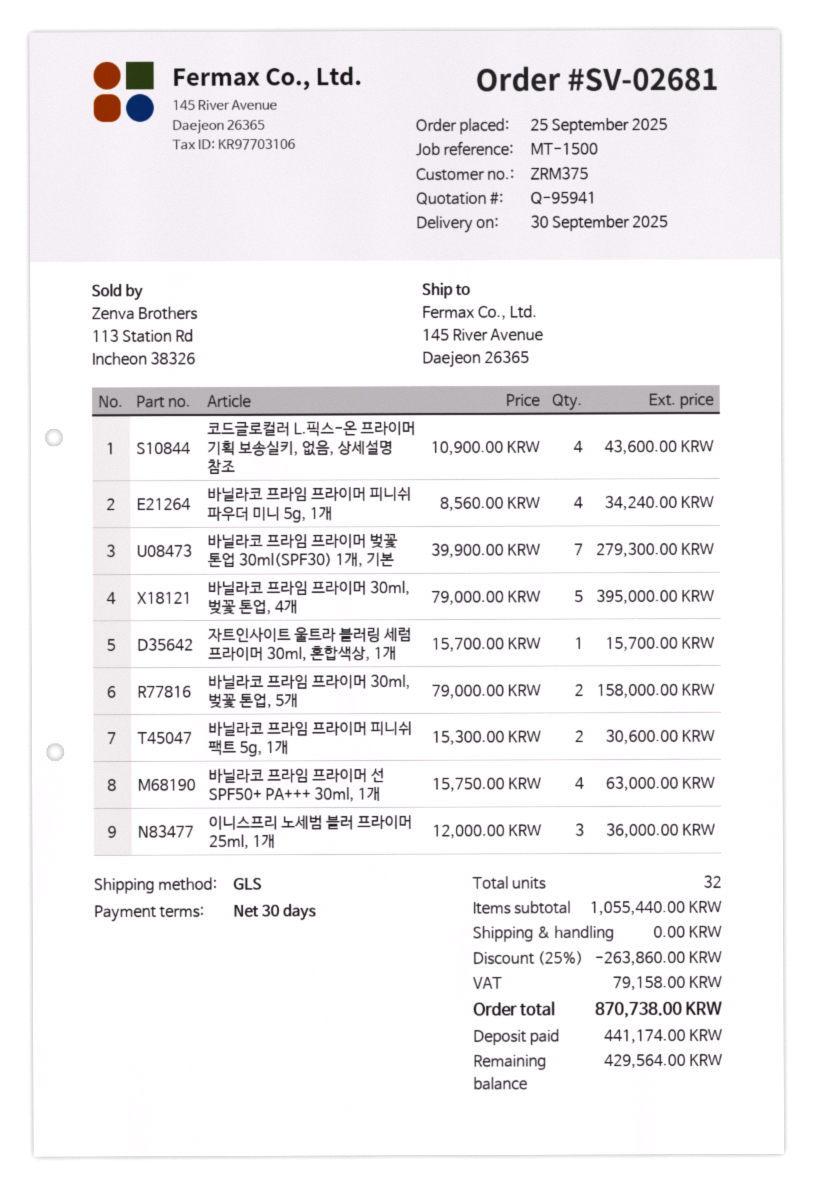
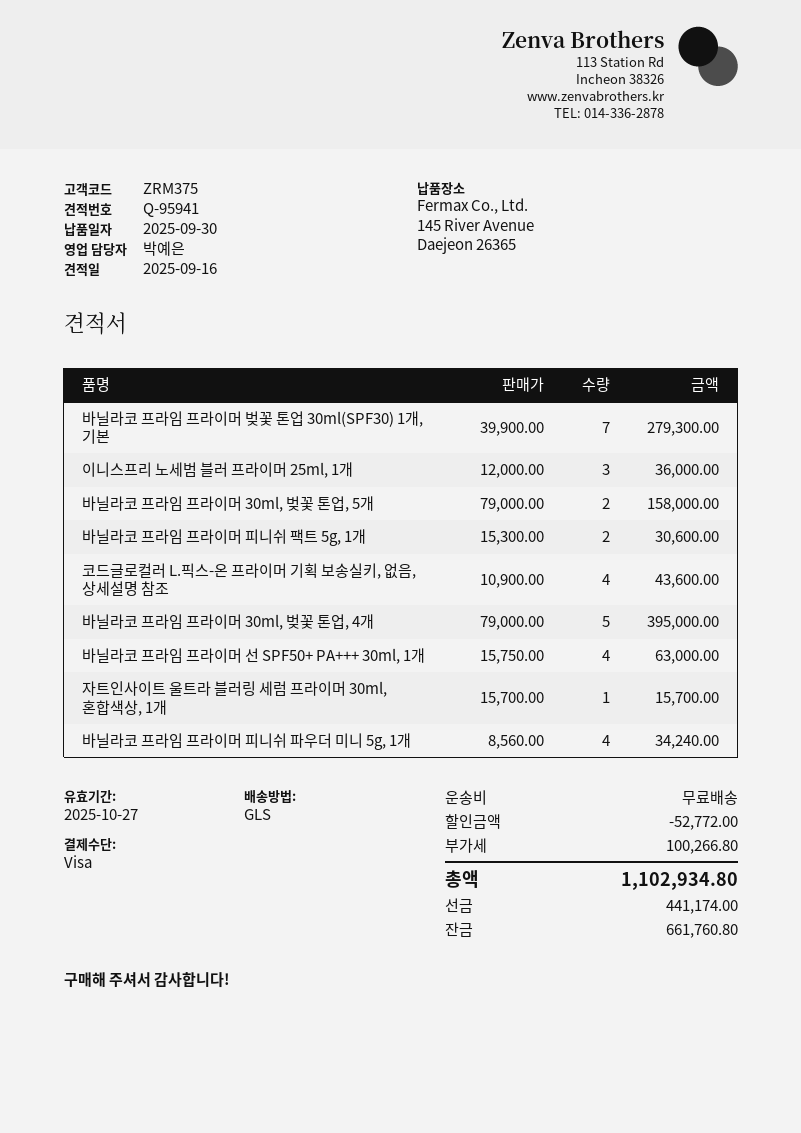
discount: 263860.00 -> 52772.00
tax: 79158.00 -> 100266.80
total: 870738.00 -> 1102934.80
balance: 429564.00 -> 661760.80

